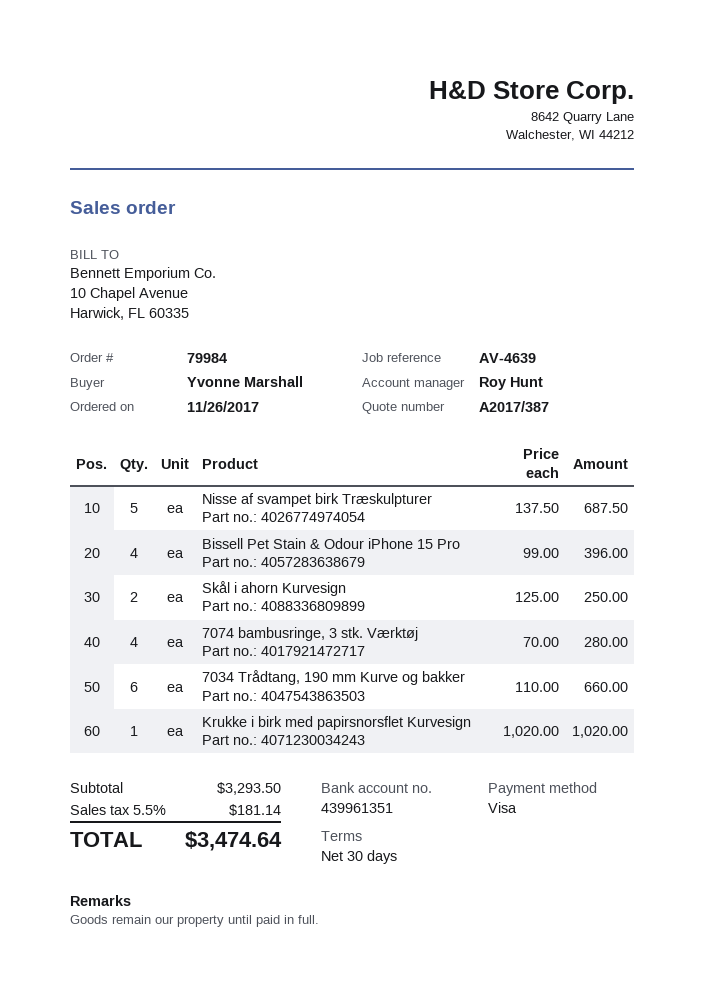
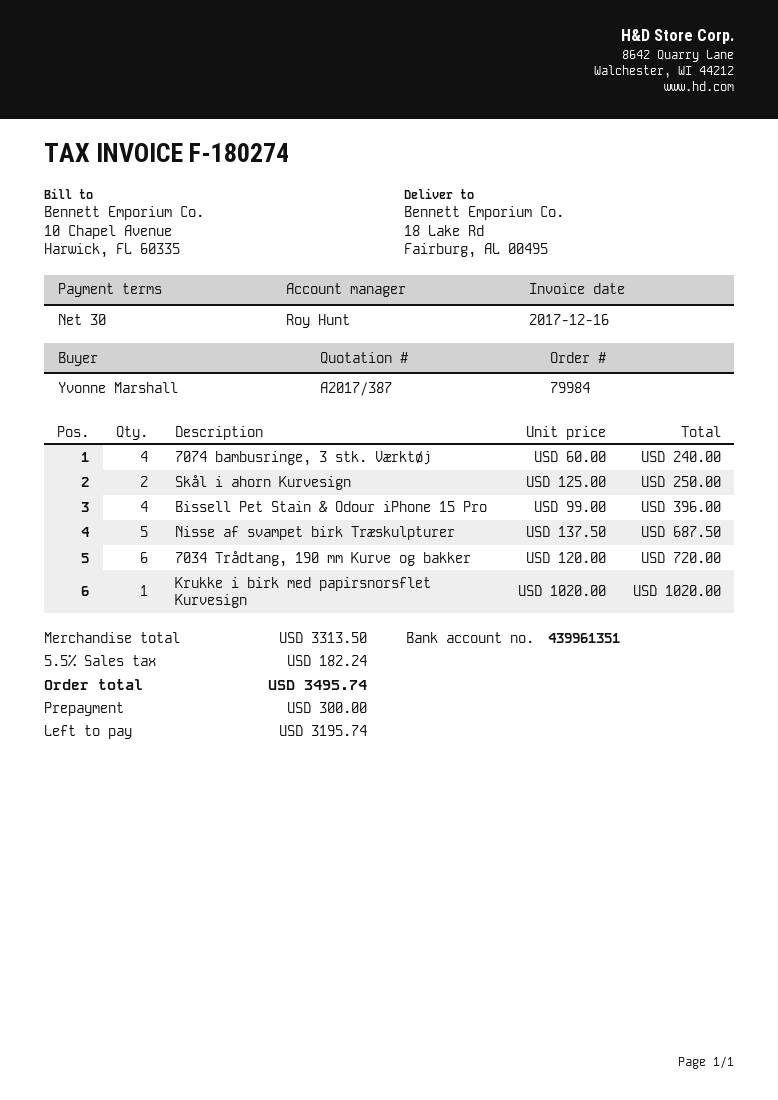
7074 bambusringe, 3 stk. Værktøj: 4 x 70.00 = 280.00 -> 4 x 60.00 = 240.00
7034 Trådtang, 190 mm Kurve og bakker: 6 x 110.00 = 660.00 -> 6 x 120.00 = 720.00
subtotal: 3293.50 -> 3313.50
tax: 5.5% = 181.14 -> 5.5% = 182.24
total: 3474.64 -> 3495.74

